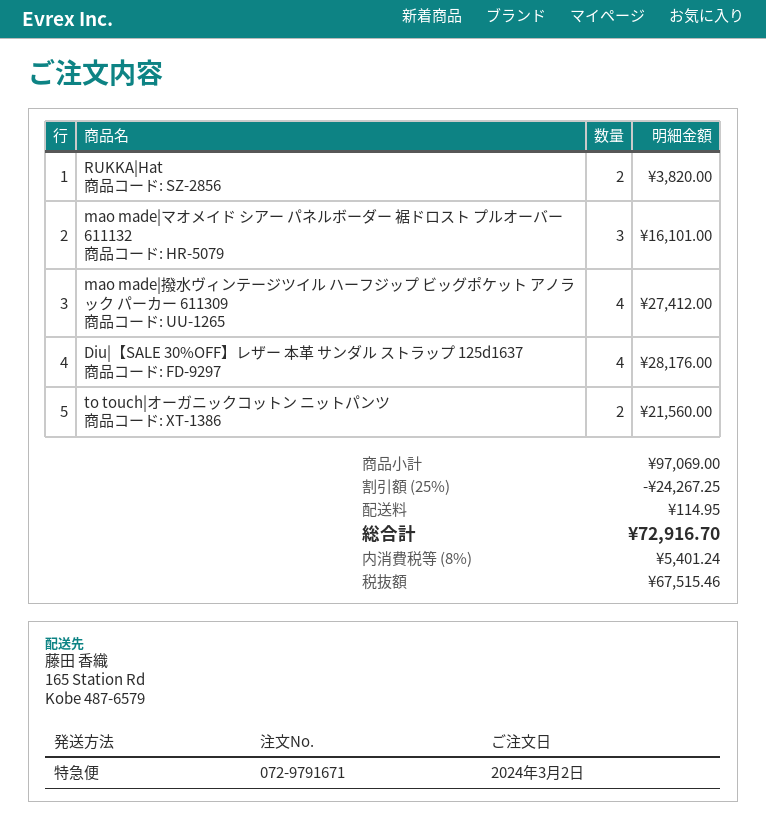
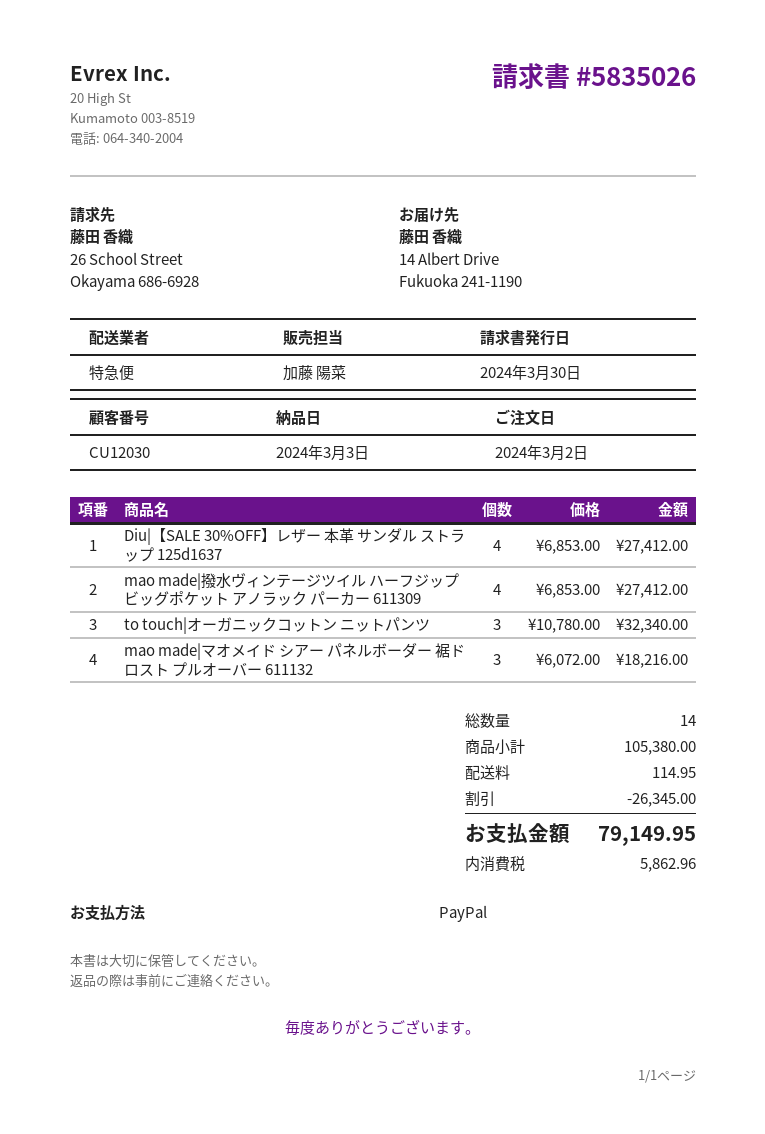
ship to: 165 Station Rd, Kobe 487-6579 -> 14 Albert Drive, Fukuoka 241-1190
RUKKA|Hat: 2 for 3820.00 -> none
mao made|マオメイド シアー パネルボーダー 裾ドロスト プルオーバー 611132: 3 for 16101.00 -> 3 for 18216.00
Diu|【SALE 30%OFF】レザー 本革 サンダル ストラップ 125d1637: 4 for 28176.00 -> 4 for 27412.00
to touch|オーガニックコットン ニットパンツ: 2 for 21560.00 -> 3 for 32340.00
subtotal: 97069.00 -> 105380.00
discount: 24267.25 -> 26345.00
tax: 5401.24 -> 5862.96
total: 72916.70 -> 79149.95

